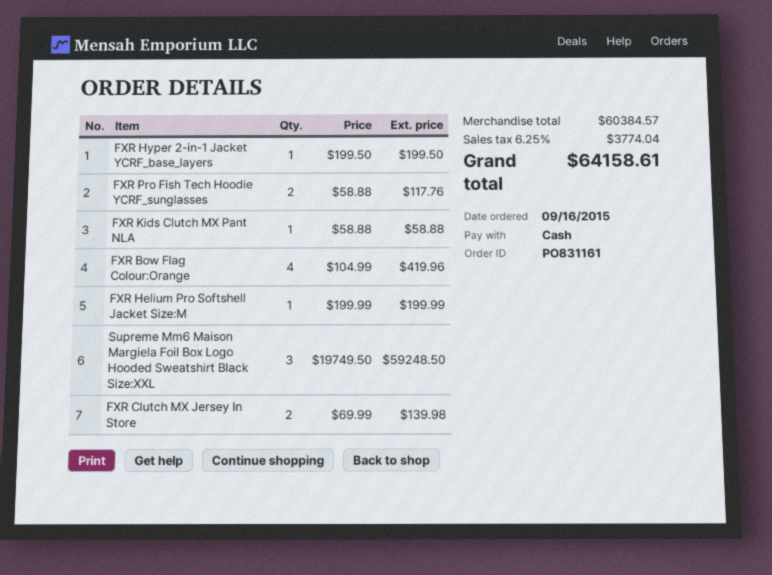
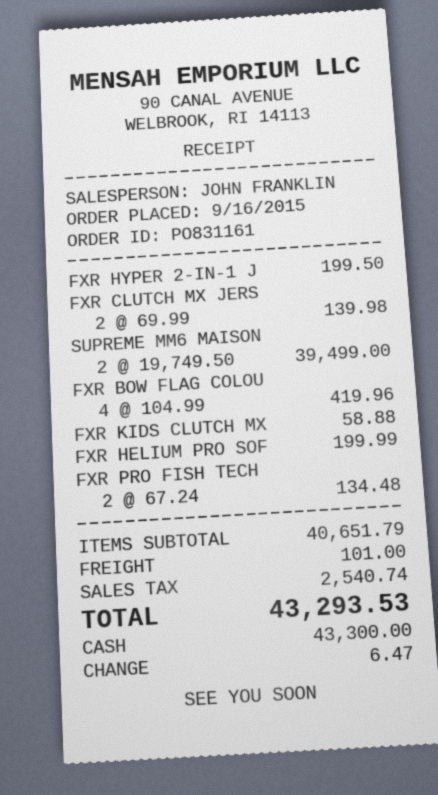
FXR Pro Fish Tech Hoodie YCRF_sunglasses: 2 x 58.88 = 117.76 -> 2 x 67.24 = 134.48
Supreme Mm6 Maison Margiela Foil Box Logo Hooded Sweatshirt Black Size:XXL: 3 x 19749.50 = 59248.50 -> 2 x 19749.50 = 39499.00
subtotal: 60384.57 -> 40651.79
shipping: none -> 101.00
tax: 3774.04 -> 2540.74
total: 64158.61 -> 43293.53

